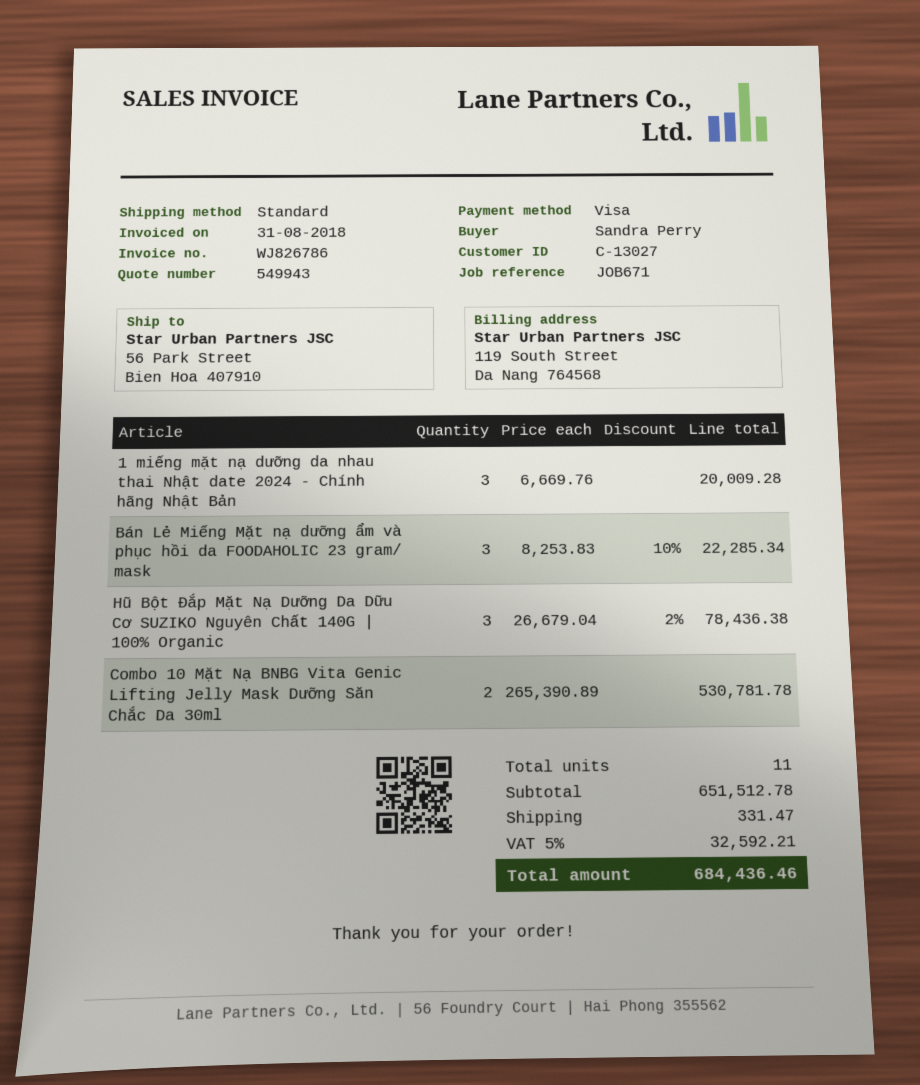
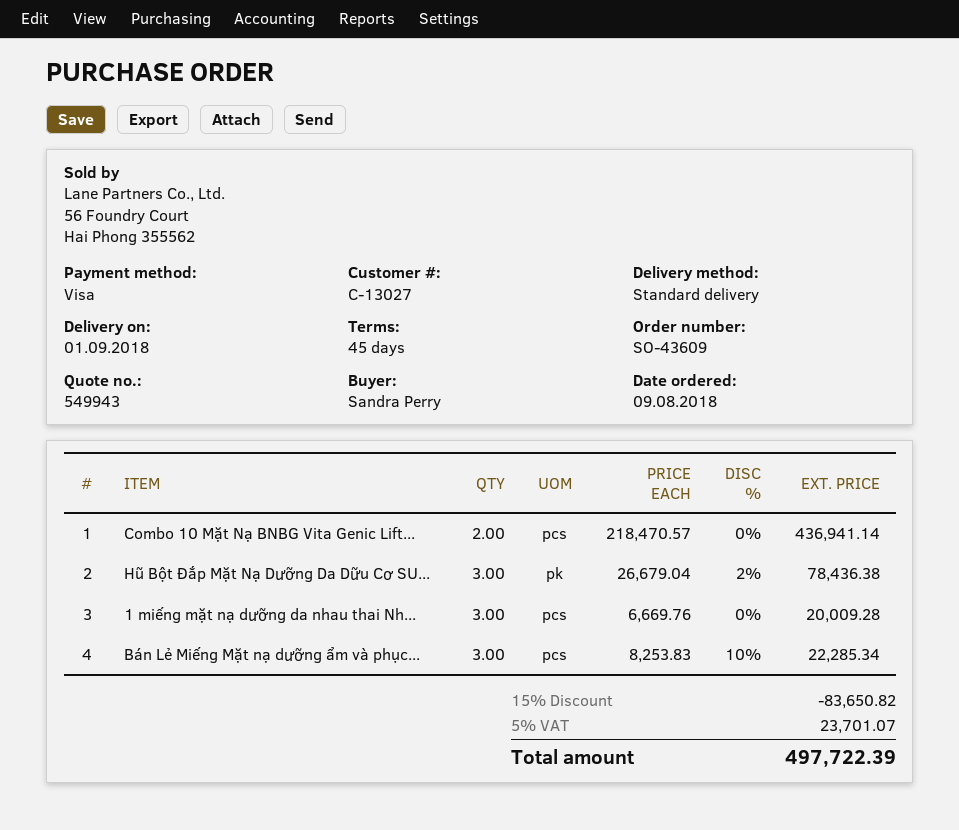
Combo 10 Mặt Nạ BNBG Vita Genic Lifting Jelly Mask Dưỡng Săn Chắc Da 30ml: 2 x 265390.89 = 530781.78 -> 2 x 218470.57 = 436941.14
discount: none -> 15% = 83650.82
shipping: 331.47 -> none
tax: 5% = 32592.21 -> 5% = 23701.07
total: 684436.46 -> 497722.39

